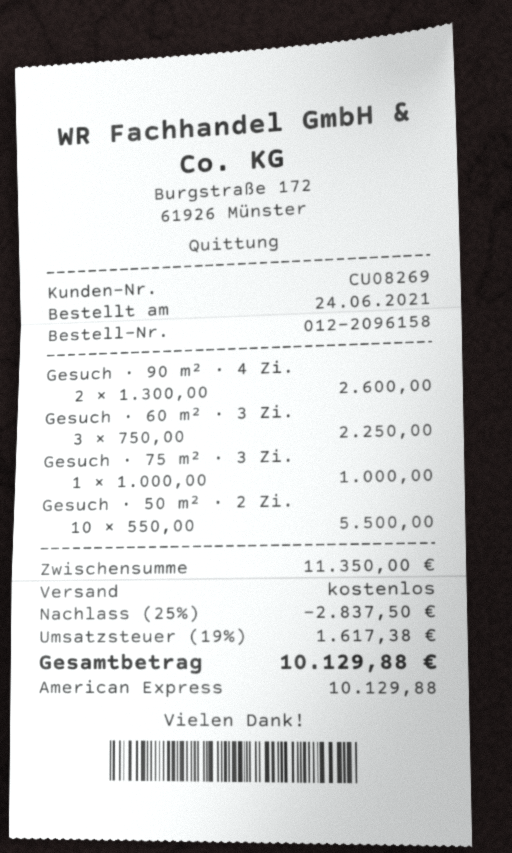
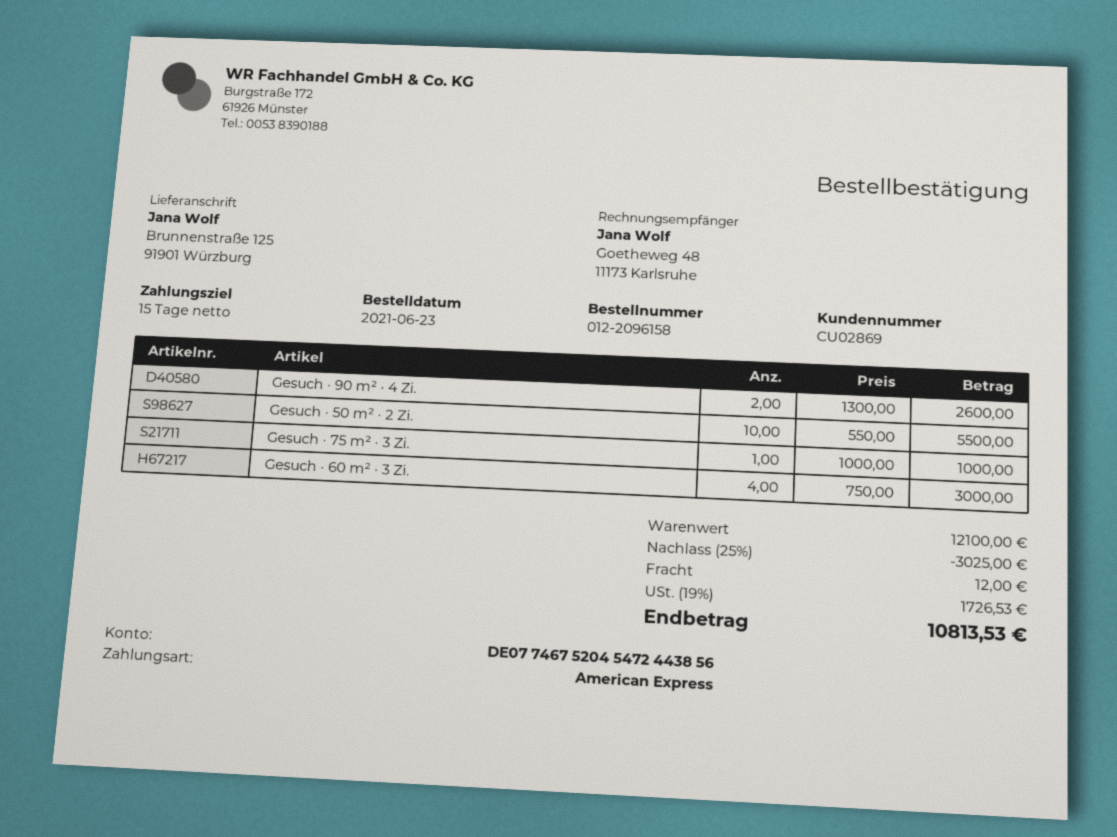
order date: 2021-06-24 -> 2021-06-23
customer number: CU08269 -> CU02869
Gesuch · 60 m² · 3 Zi.: 3 x 750.00 = 2250.00 -> 4 x 750.00 = 3000.00
subtotal: 11350.00 -> 12100.00
discount: 25% = 2837.50 -> 25% = 3025.00
shipping: 0.00 -> 12.00
tax: 19% = 1617.38 -> 19% = 1726.53
total: 10129.88 -> 10813.53

